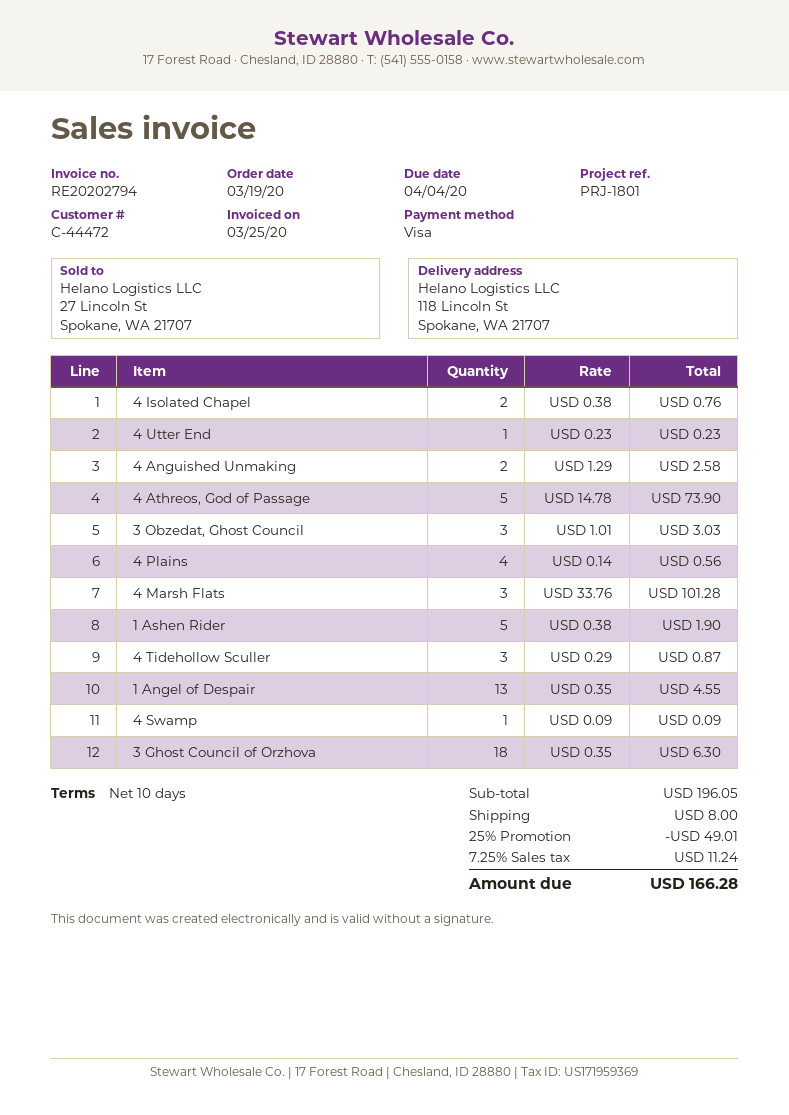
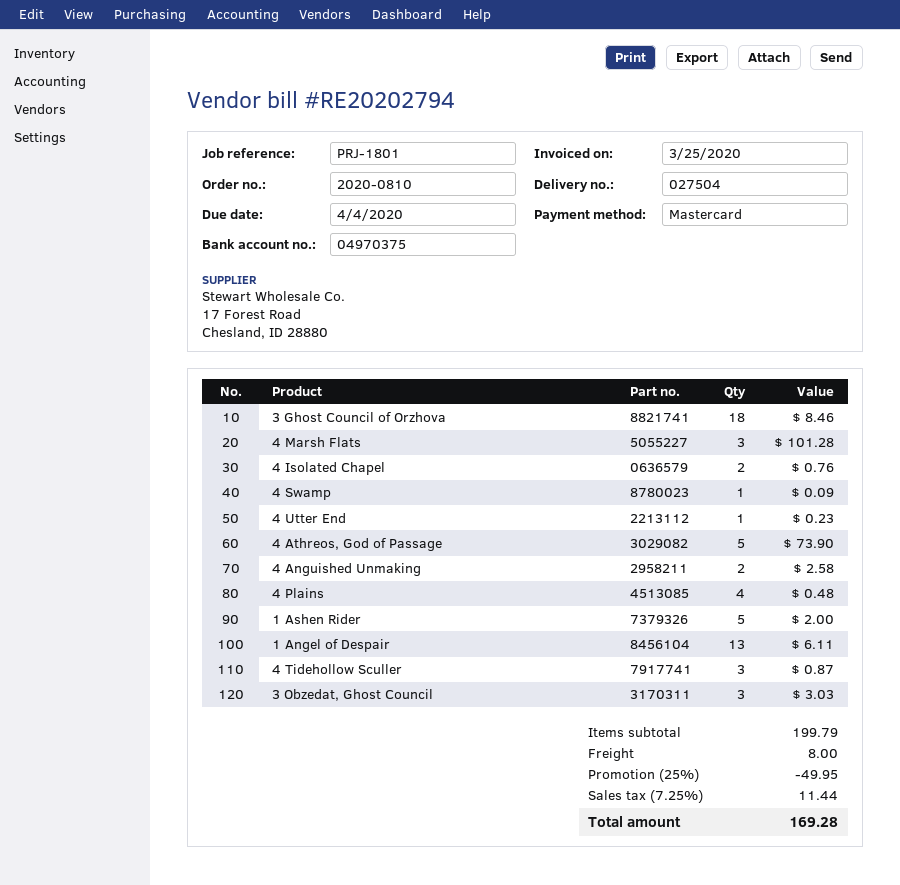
payment method: Visa -> Mastercard
4 Plains: 4 for 0.56 -> 4 for 0.48
1 Ashen Rider: 5 for 1.90 -> 5 for 2.00
1 Angel of Despair: 13 for 4.55 -> 13 for 6.11
3 Ghost Council of Orzhova: 18 for 6.30 -> 18 for 8.46
subtotal: 196.05 -> 199.79
discount: 25% = 49.01 -> 25% = 49.95
tax: 7.25% = 11.24 -> 7.25% = 11.44
total: 166.28 -> 169.28

